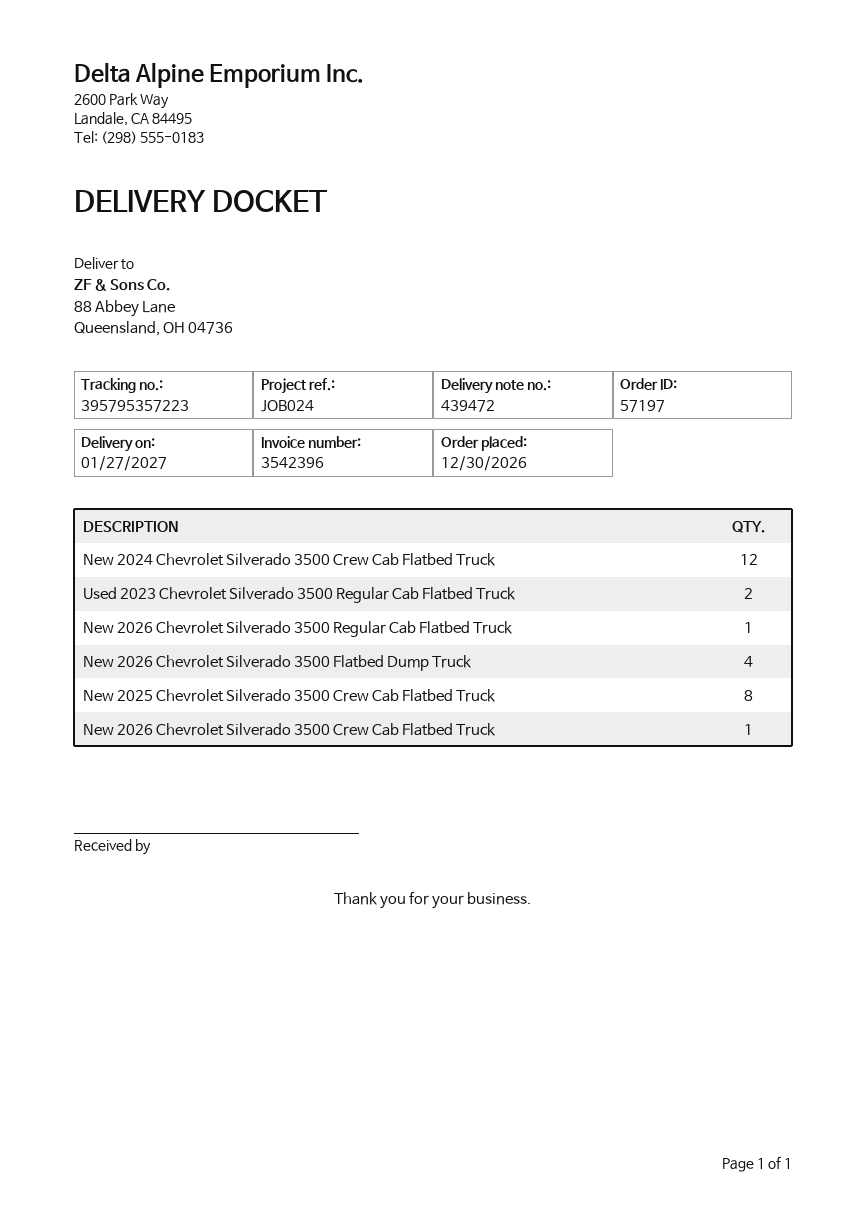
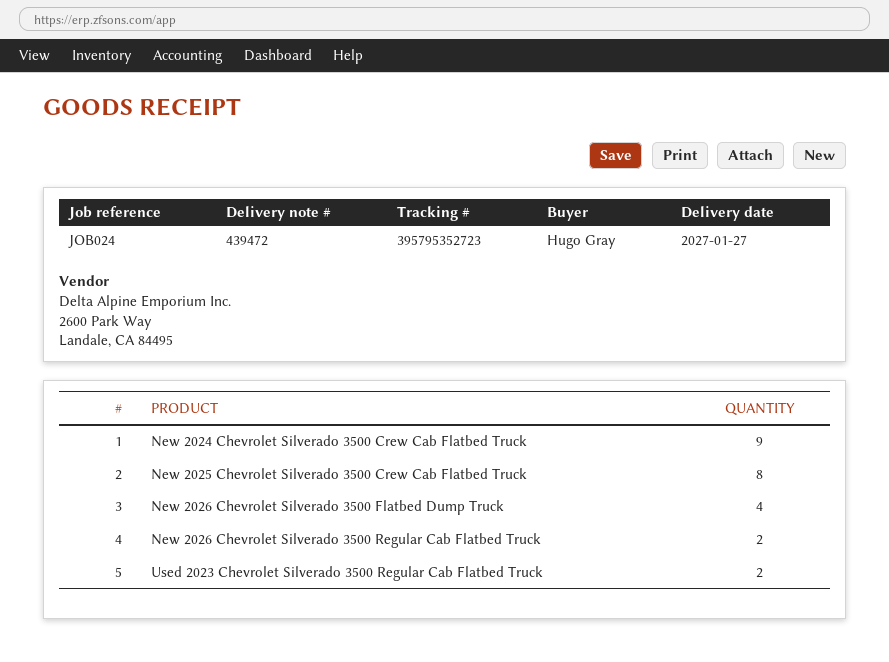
tracking number: 395795357223 -> 395795352723
New 2024 Chevrolet Silverado 3500 Crew Cab Flatbed Truck: 12 -> 9
New 2026 Chevrolet Silverado 3500 Regular Cab Flatbed Truck: 1 -> 2
New 2026 Chevrolet Silverado 3500 Crew Cab Flatbed Truck: 1 -> none

